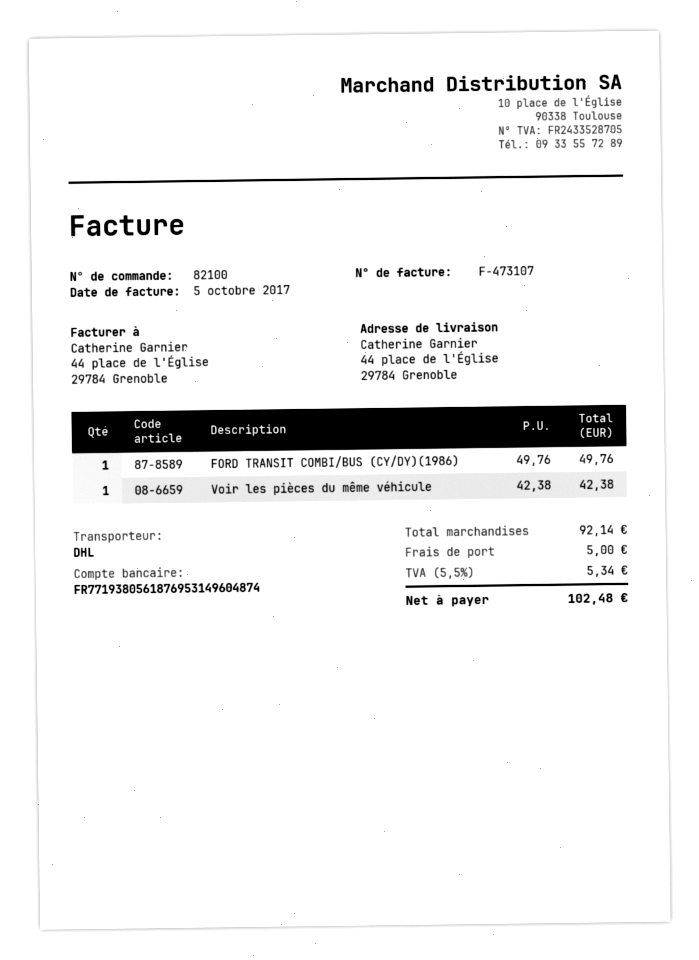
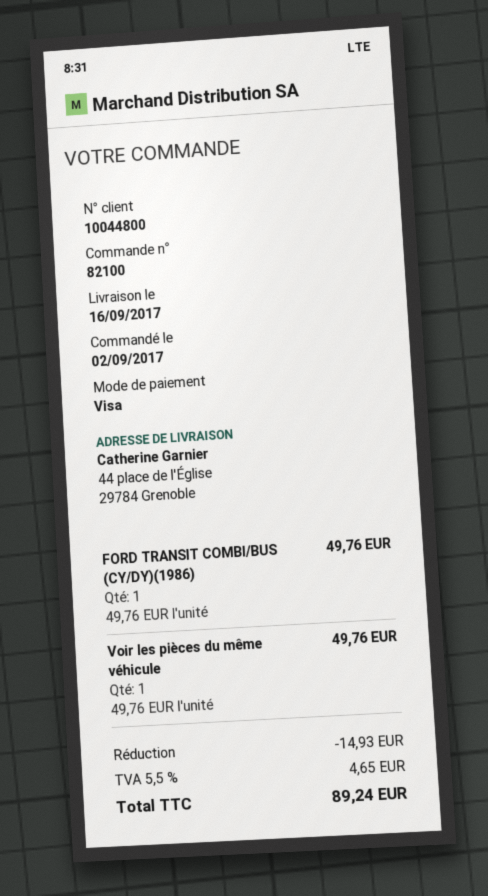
Voir les pièces du même véhicule: 1 x 42.38 = 42.38 -> 1 x 49.76 = 49.76
discount: none -> 14.93
shipping: 5.00 -> none
tax: 5.5% = 5.34 -> 5.5% = 4.65
total: 102.48 -> 89.24

